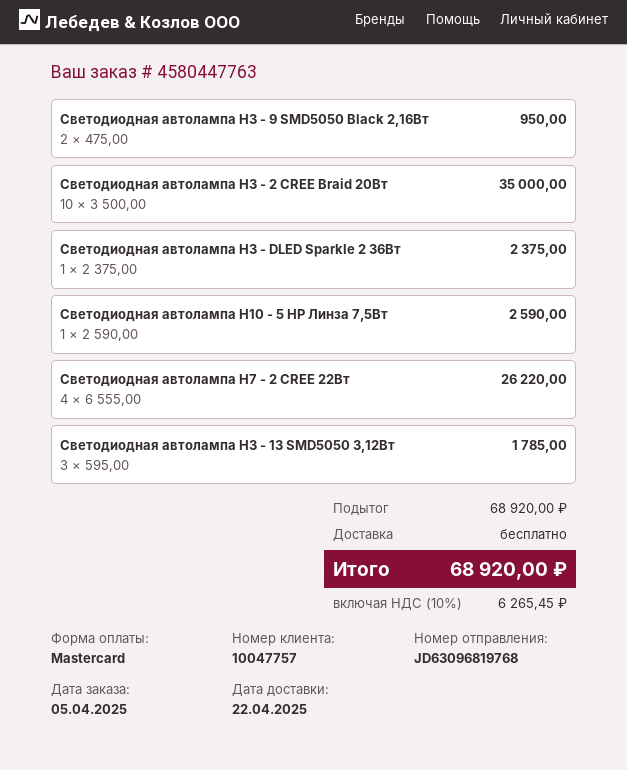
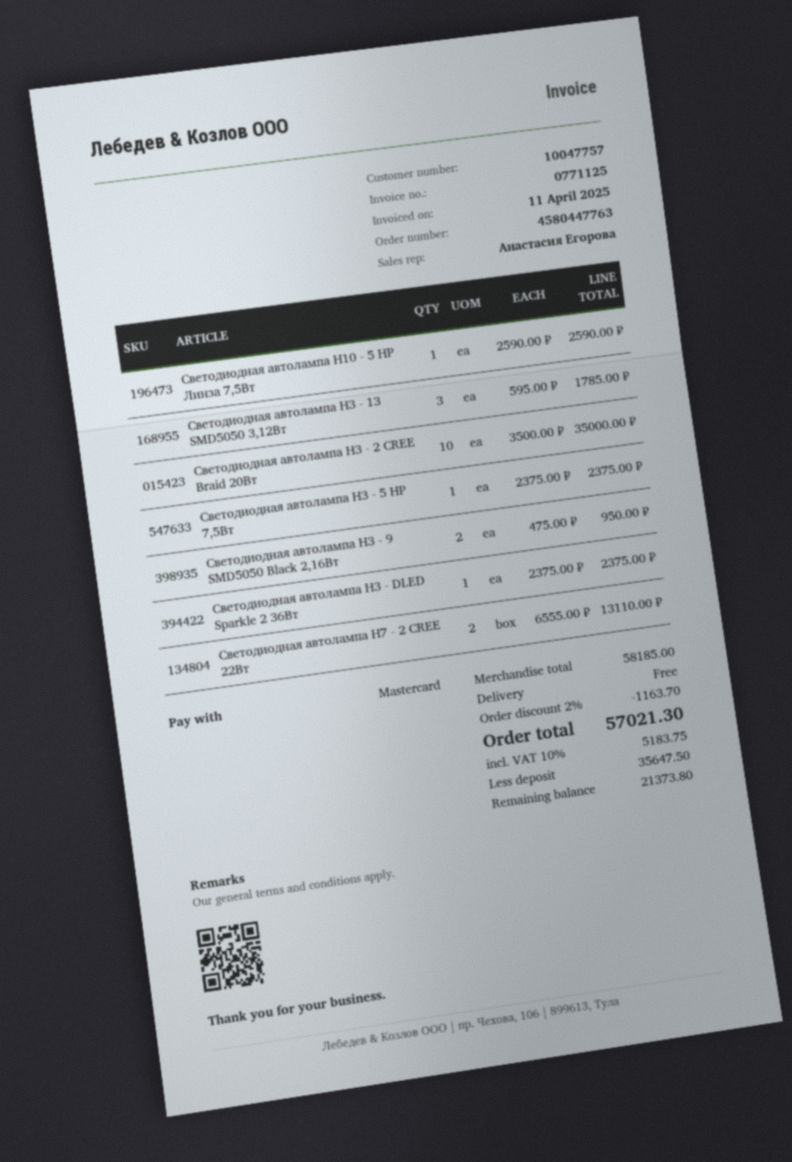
Светодиодная автолампа Н7 - 2 CREE 22Вт: 4 x 6555.00 = 26220.00 -> 2 x 6555.00 = 13110.00
Светодиодная автолампа Н3 - 5 HP 7,5Вт: none -> 1 x 2375.00 = 2375.00
subtotal: 68920.00 -> 58185.00
discount: none -> 2% = 1163.70
tax: 10% = 6265.45 -> 10% = 5183.75
total: 68920.00 -> 57021.30

